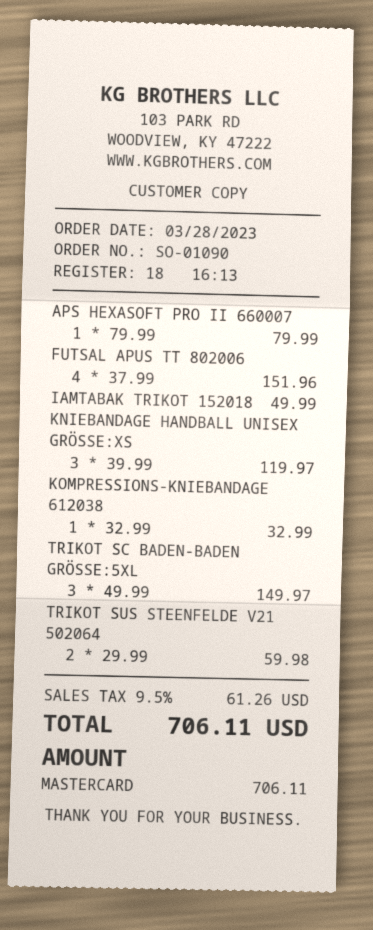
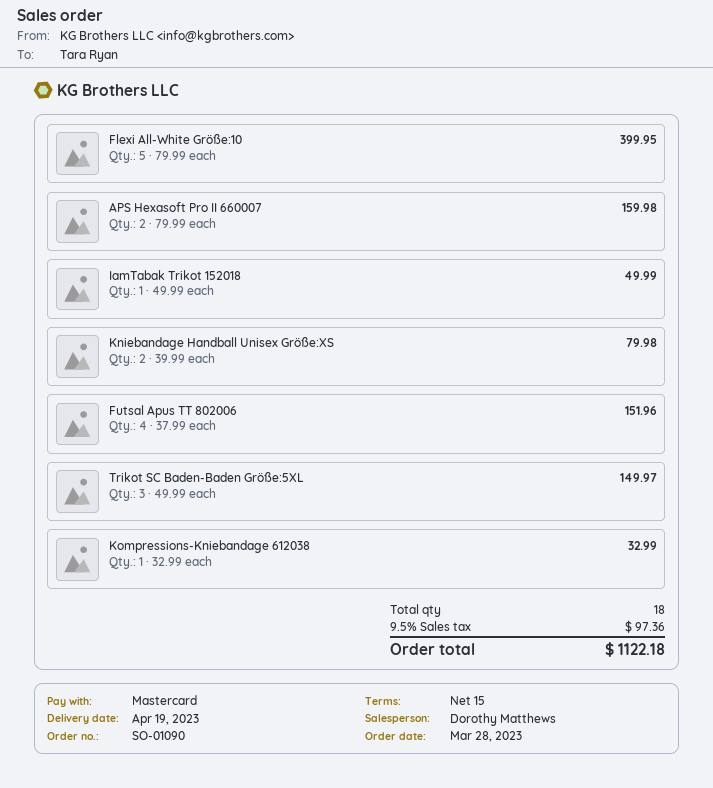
APS HEXASOFT PRO II 660007: 1 x 79.99 = 79.99 -> 2 x 79.99 = 159.98
KNIEBANDAGE HANDBALL UNISEX GRÖSSE:XS: 3 x 39.99 = 119.97 -> 2 x 39.99 = 79.98
TRIKOT SUS STEENFELDE V21 502064: 2 x 29.99 = 59.98 -> none
Flexi All-White Größe:10: none -> 5 x 79.99 = 399.95
tax: 9.5% = 61.26 -> 9.5% = 97.36
total: 706.11 -> 1122.18

